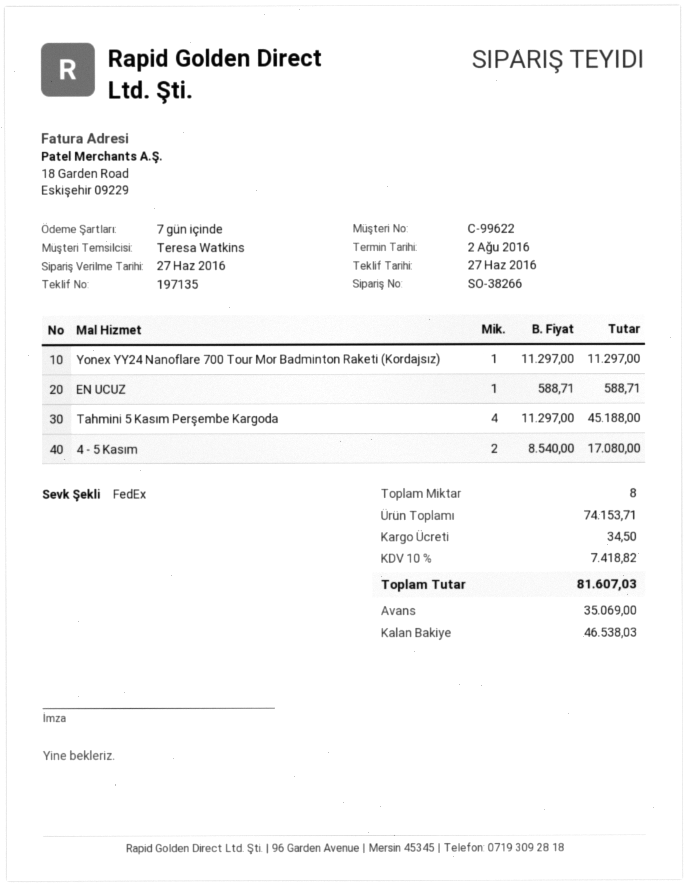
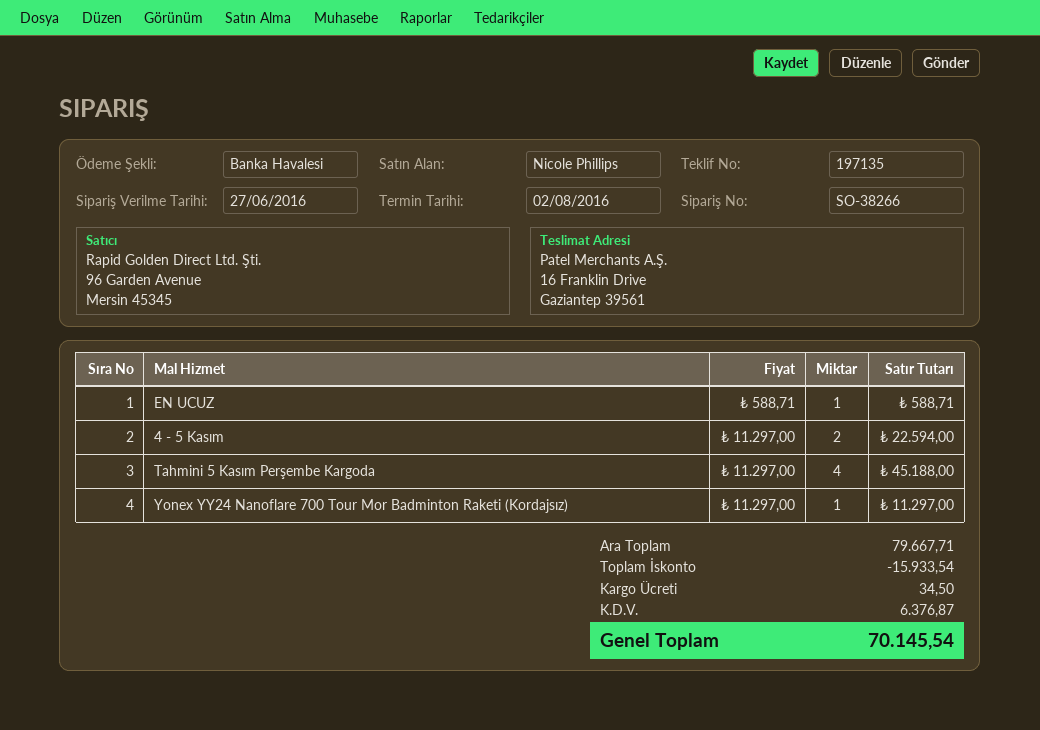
4 - 5 Kasım: 2 x 8540.00 = 17080.00 -> 2 x 11297.00 = 22594.00
subtotal: 74153.71 -> 79667.71
discount: none -> 15933.54
tax: 7418.82 -> 6376.87
total: 81607.03 -> 70145.54

